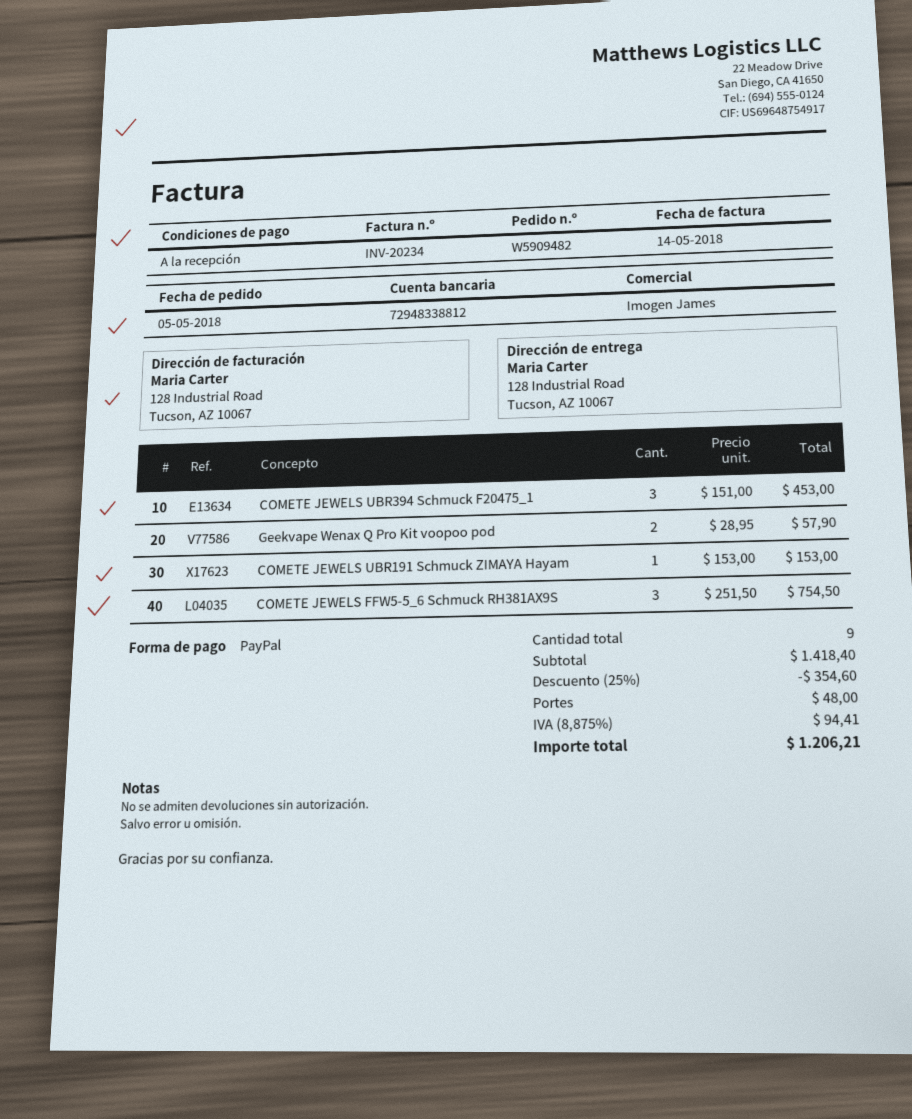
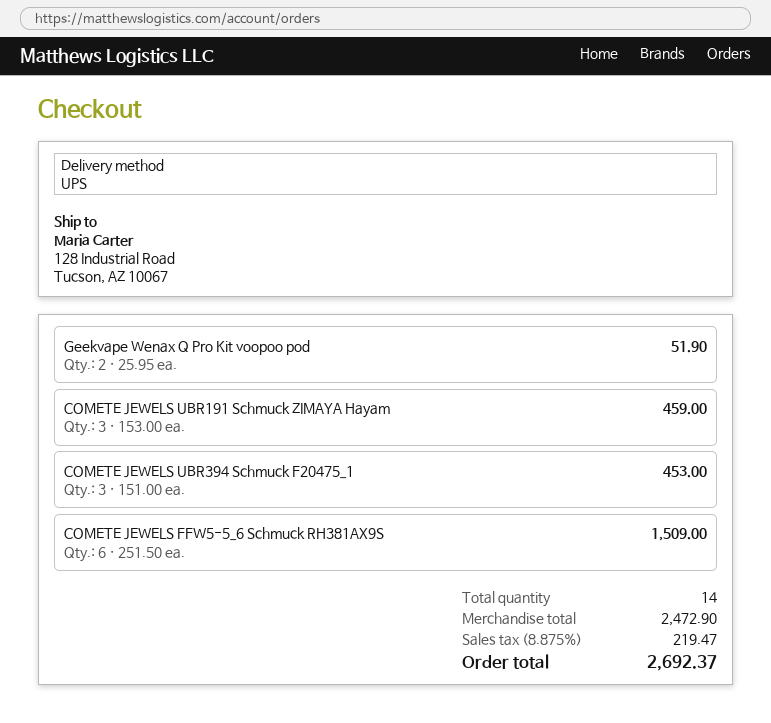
Geekvape Wenax Q Pro Kit voopoo pod: 2 x 28.95 = 57.90 -> 2 x 25.95 = 51.90
COMETE JEWELS UBR191 Schmuck ZIMAYA Hayam: 1 x 153.00 = 153.00 -> 3 x 153.00 = 459.00
COMETE JEWELS FFW5-5_6 Schmuck RH381AX9S: 3 x 251.50 = 754.50 -> 6 x 251.50 = 1509.00
total quantity: 9 -> 14
subtotal: 1418.40 -> 2472.90
discount: 25% = 354.60 -> none
shipping: 48.00 -> none
tax: 8.875% = 94.41 -> 8.875% = 219.47
total: 1206.21 -> 2692.37

